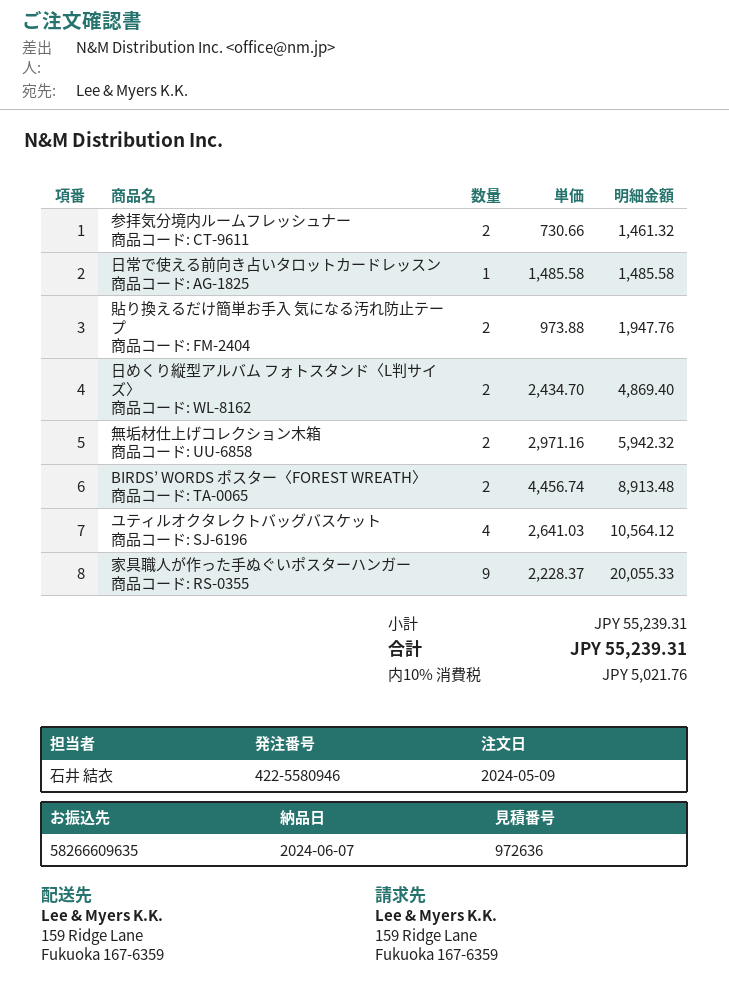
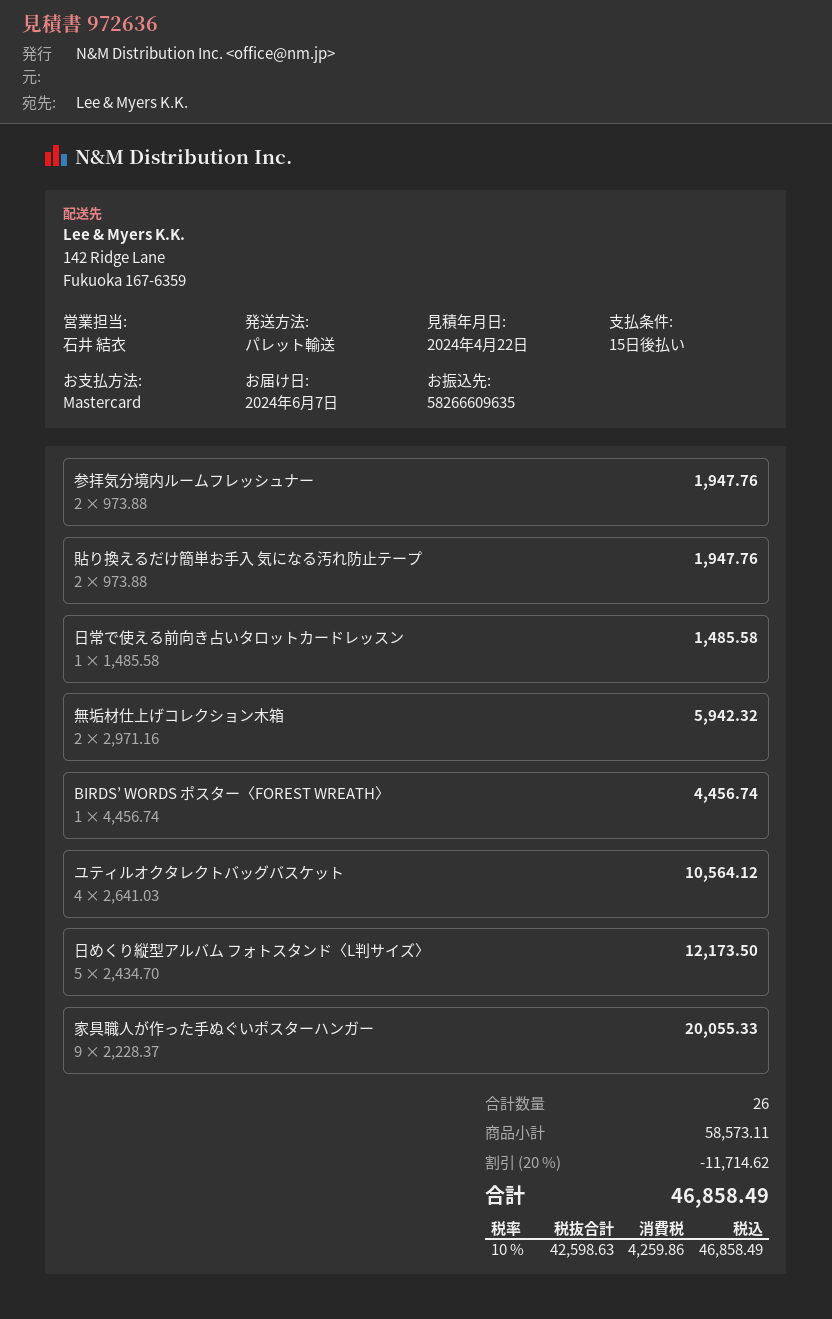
ship to: 159 Ridge Lane, Fukuoka 167-6359 -> 142 Ridge Lane, Fukuoka 167-6359
参拝気分境内ルームフレッシュナー: 2 x 730.66 = 1461.32 -> 2 x 973.88 = 1947.76
日めくり縦型アルバム フォトスタンド〈L判サイズ〉: 2 x 2434.70 = 4869.40 -> 5 x 2434.70 = 12173.50
BIRDS’ WORDS ポスター〈FOREST WREATH〉: 2 x 4456.74 = 8913.48 -> 1 x 4456.74 = 4456.74
subtotal: 55239.31 -> 58573.11
discount: none -> 20% = 11714.62
tax: 10% = 5021.76 -> 10% = 4259.86
total: 55239.31 -> 46858.49

